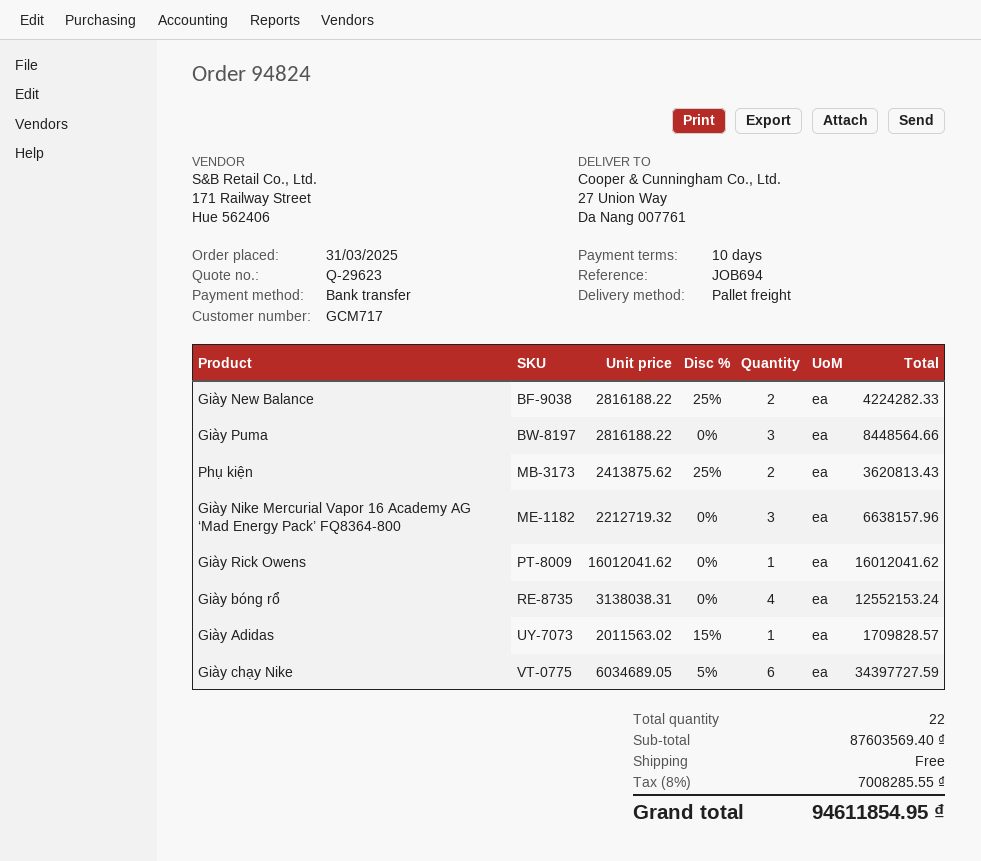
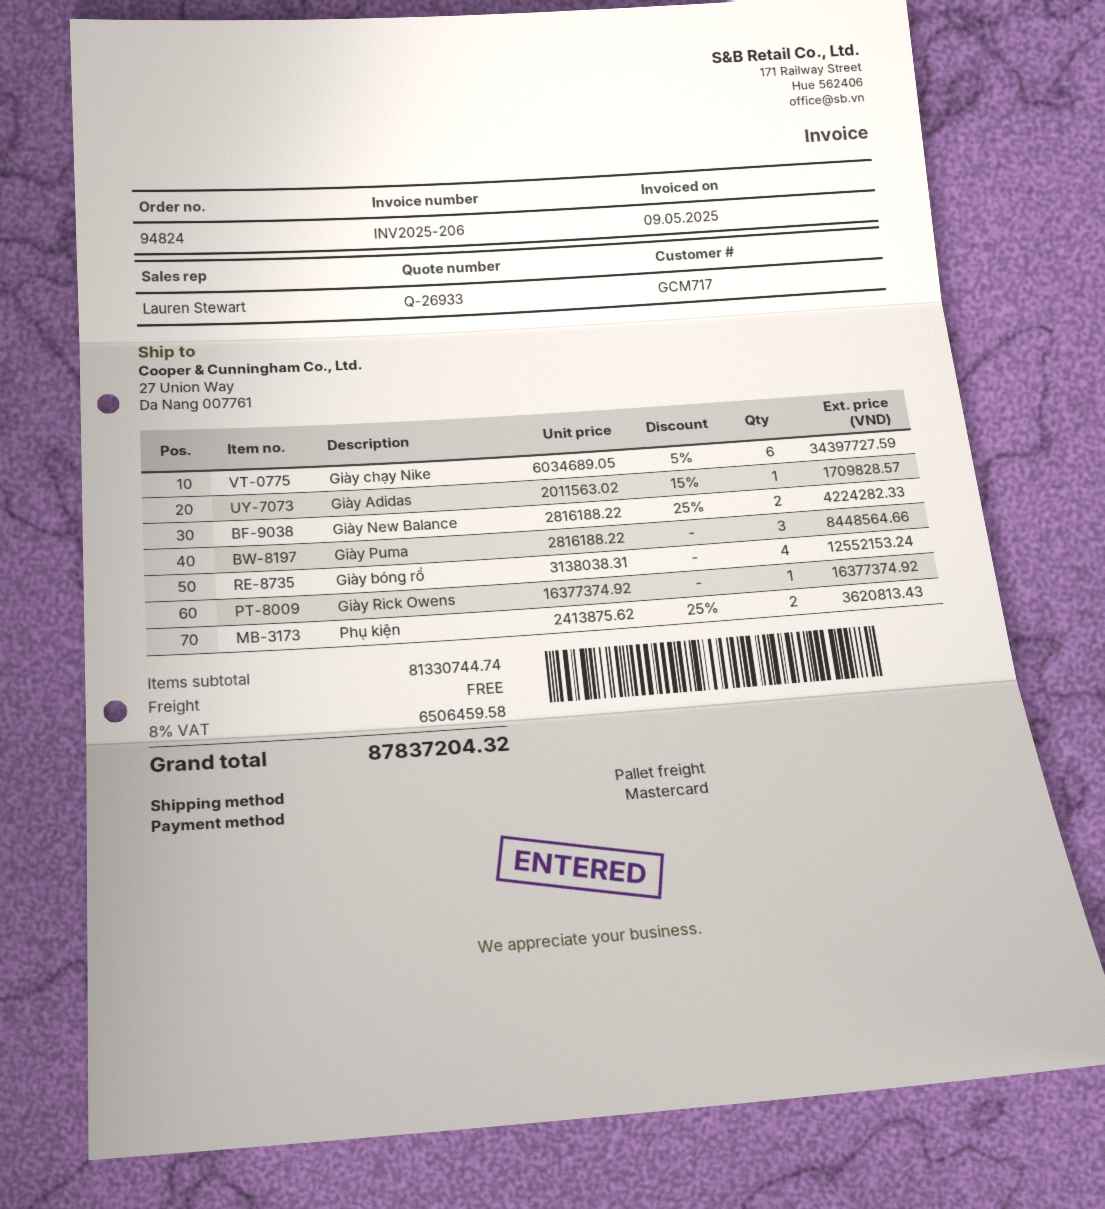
quote number: Q-29623 -> Q-26933
payment method: bank transfer -> Mastercard
Giày Nike Mercurial Vapor 16 Academy AG ‘Mad Energy Pack’ FQ8364-800: 3 x 2212719.32 = 6638157.96 -> none
Giày Rick Owens: 1 x 16012041.62 = 16012041.62 -> 1 x 16377374.92 = 16377374.92
subtotal: 87603569.40 -> 81330744.74
tax: 8% = 7008285.55 -> 8% = 6506459.58
total: 94611854.95 -> 87837204.32

